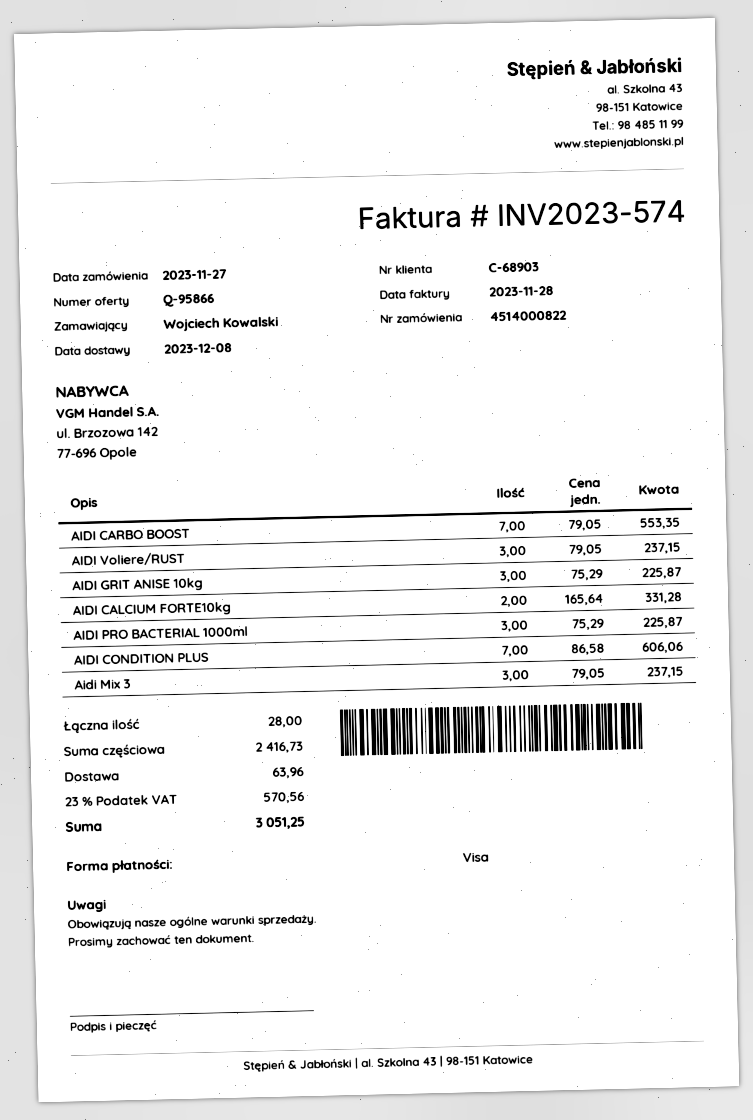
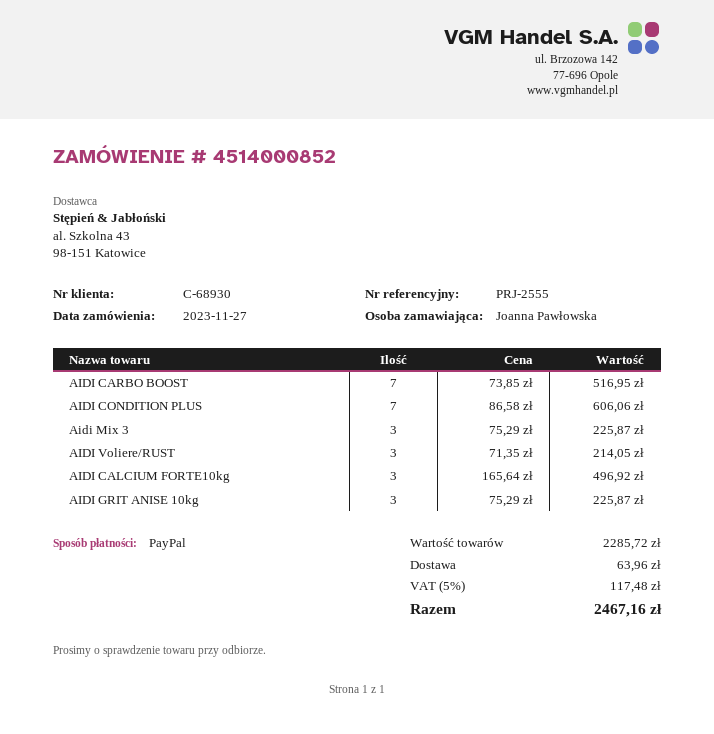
order number: 4514000822 -> 4514000852
customer number: C-68903 -> C-68930
ordered by: Wojciech Kowalski -> Joanna Pawłowska
payment method: Visa -> PayPal
AIDI CARBO BOOST: 7 x 79.05 = 553.35 -> 7 x 73.85 = 516.95
AIDI Voliere/RUST: 3 x 79.05 = 237.15 -> 3 x 71.35 = 214.05
AIDI CALCIUM FORTE10kg: 2 x 165.64 = 331.28 -> 3 x 165.64 = 496.92
AIDI PRO BACTERIAL 1000ml: 3 x 75.29 = 225.87 -> none
Aidi Mix 3: 3 x 79.05 = 237.15 -> 3 x 75.29 = 225.87
subtotal: 2416.73 -> 2285.72
tax: 23% = 570.56 -> 5% = 117.48
total: 3051.25 -> 2467.16

